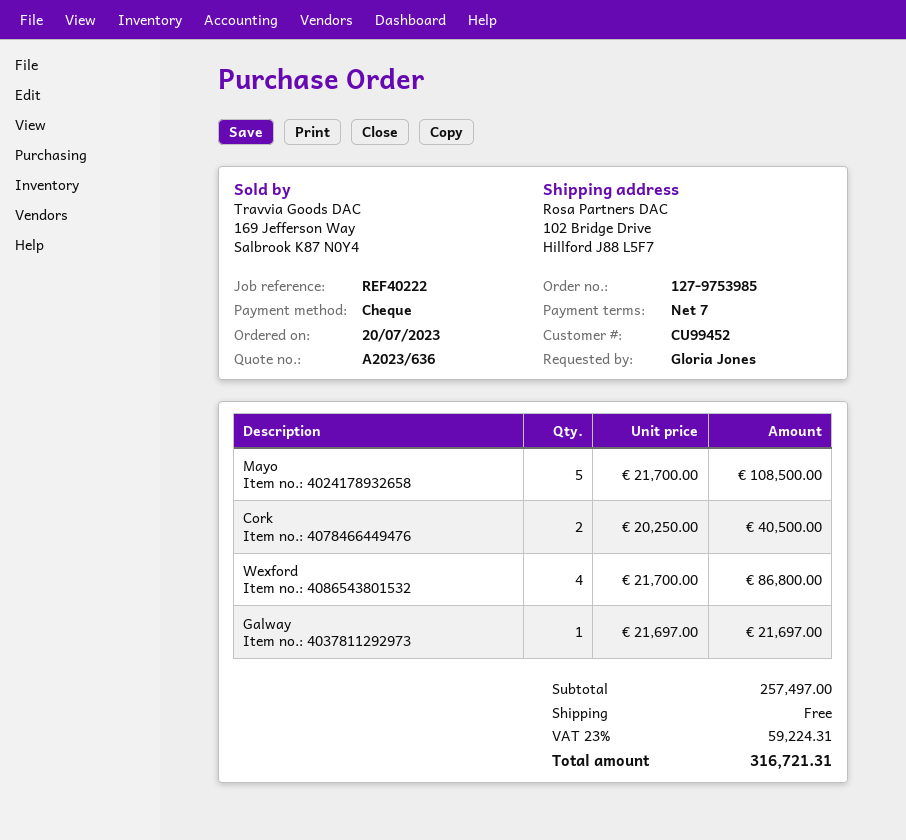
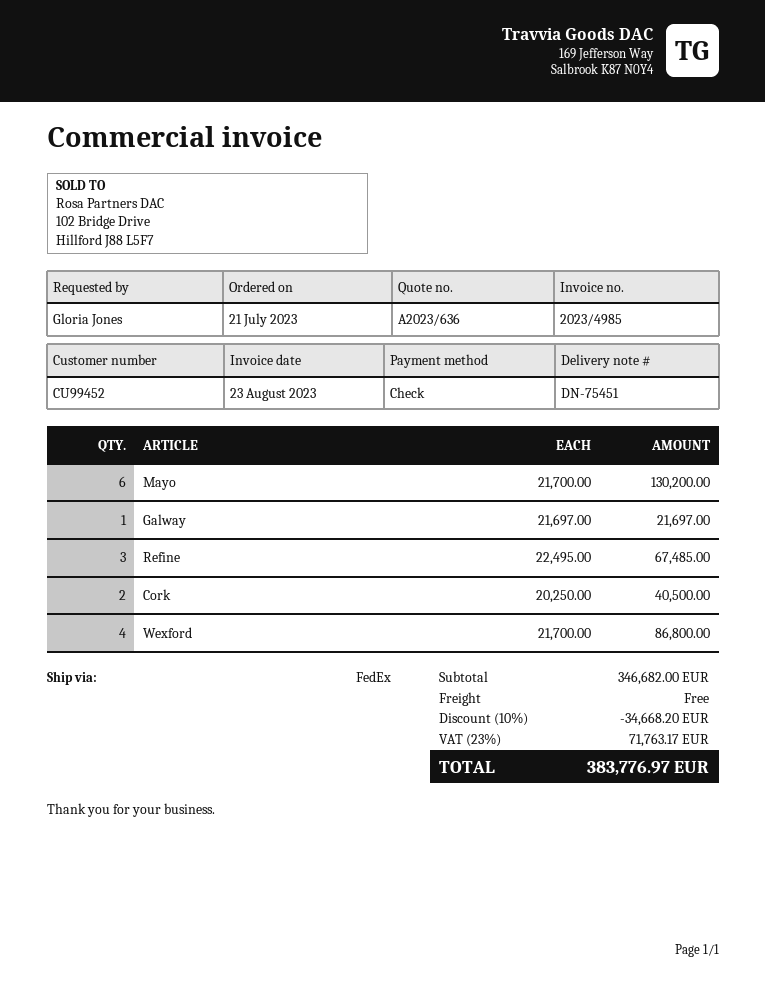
order date: 2023-07-20 -> 2023-07-21
Mayo: 5 x 21700.00 = 108500.00 -> 6 x 21700.00 = 130200.00
Refine: none -> 3 x 22495.00 = 67485.00
subtotal: 257497.00 -> 346682.00
discount: none -> 10% = 34668.20
tax: 23% = 59224.31 -> 23% = 71763.17
total: 316721.31 -> 383776.97

